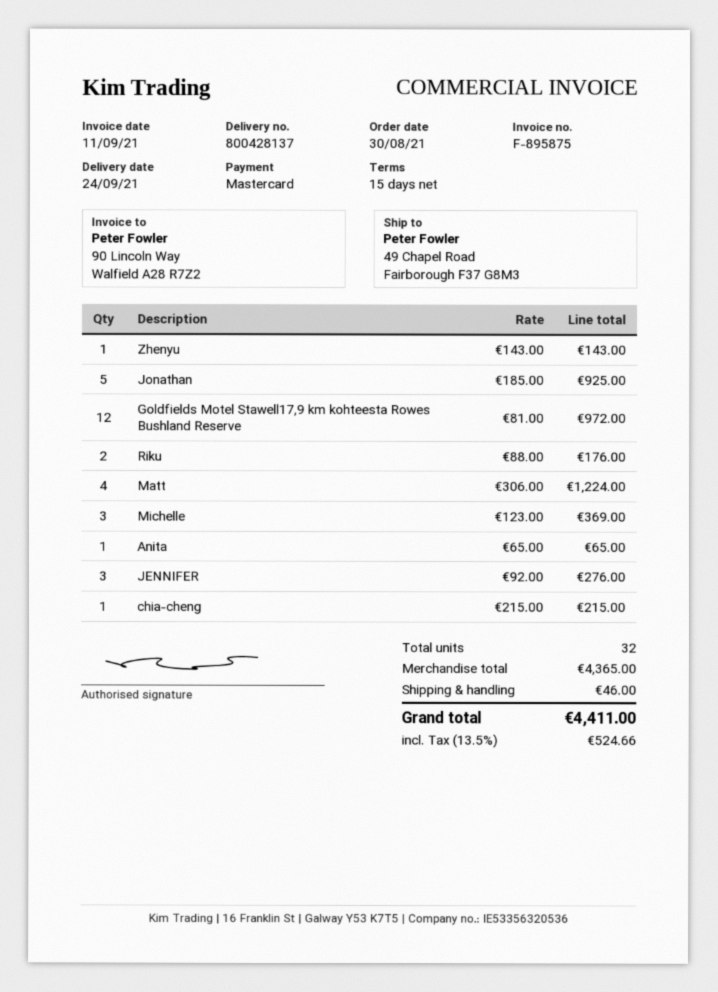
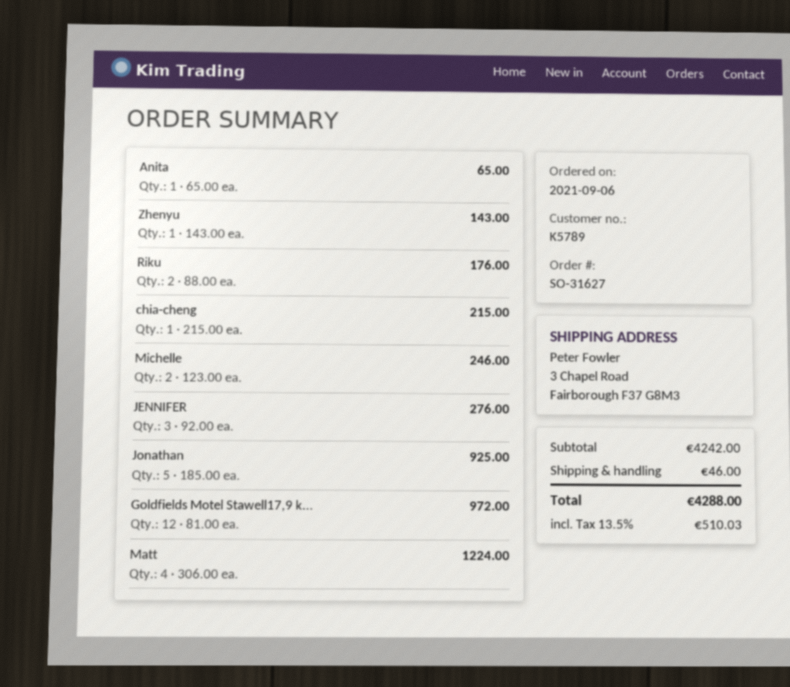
order date: 2021-08-30 -> 2021-09-06
ship to: 49 Chapel Road, Fairborough F37 G8M3 -> 3 Chapel Road, Fairborough F37 G8M3
Michelle: 3 x 123.00 = 369.00 -> 2 x 123.00 = 246.00
subtotal: 4365.00 -> 4242.00
tax: 13.5% = 524.66 -> 13.5% = 510.03
total: 4411.00 -> 4288.00

